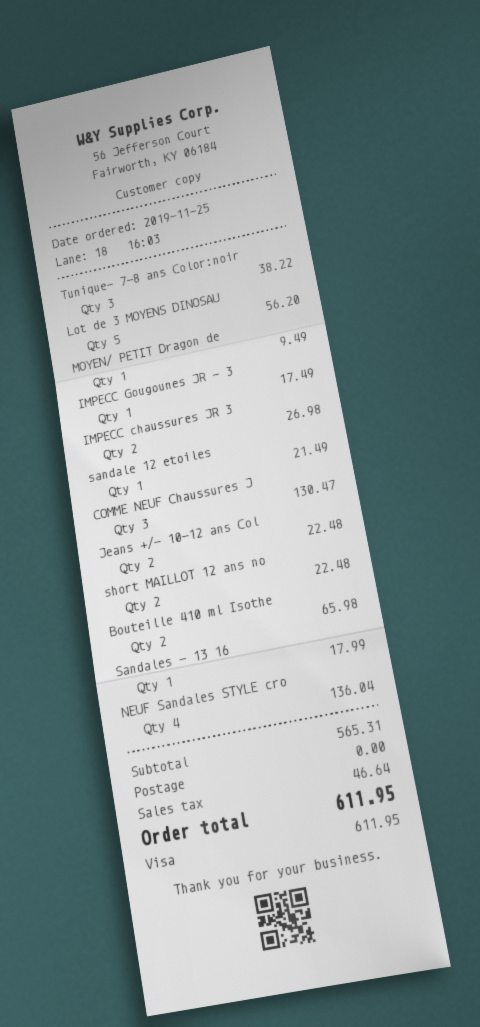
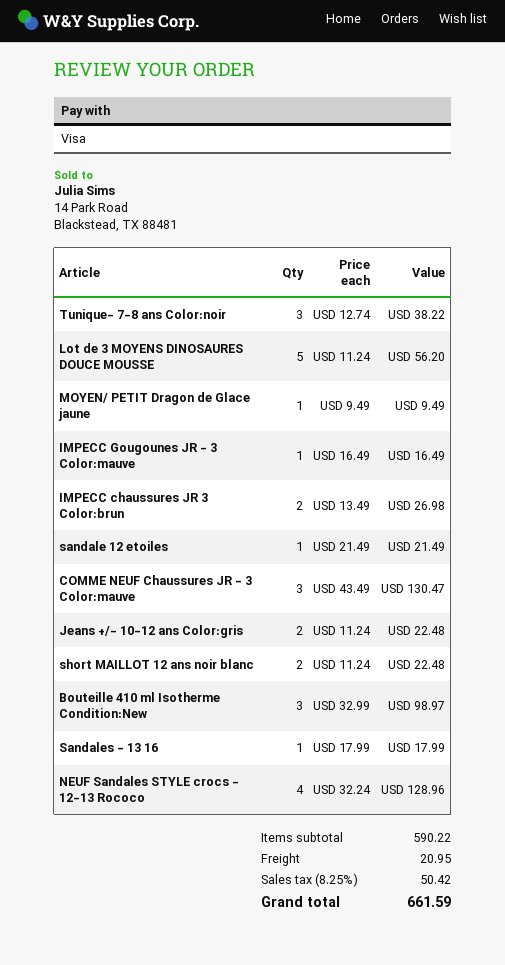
IMPECC Gougounes JR - 3: 1 for 17.49 -> 1 for 16.49
Bouteille 410 ml Isothe: 2 for 65.98 -> 3 for 98.97
NEUF Sandales STYLE cro: 4 for 136.04 -> 4 for 128.96
subtotal: 565.31 -> 590.22
shipping: 0.00 -> 20.95
tax: 46.64 -> 50.42
total: 611.95 -> 661.59

